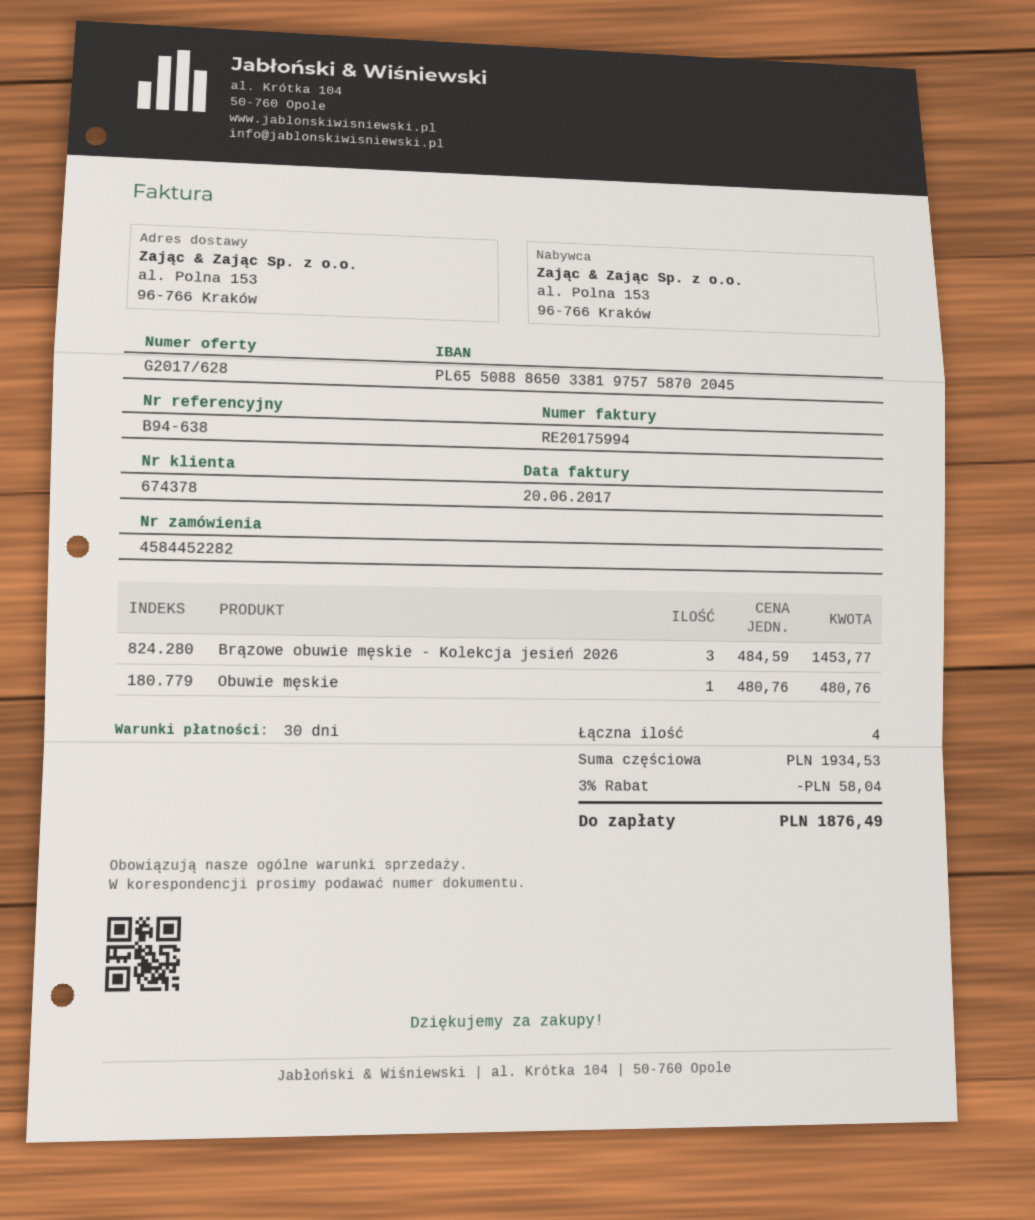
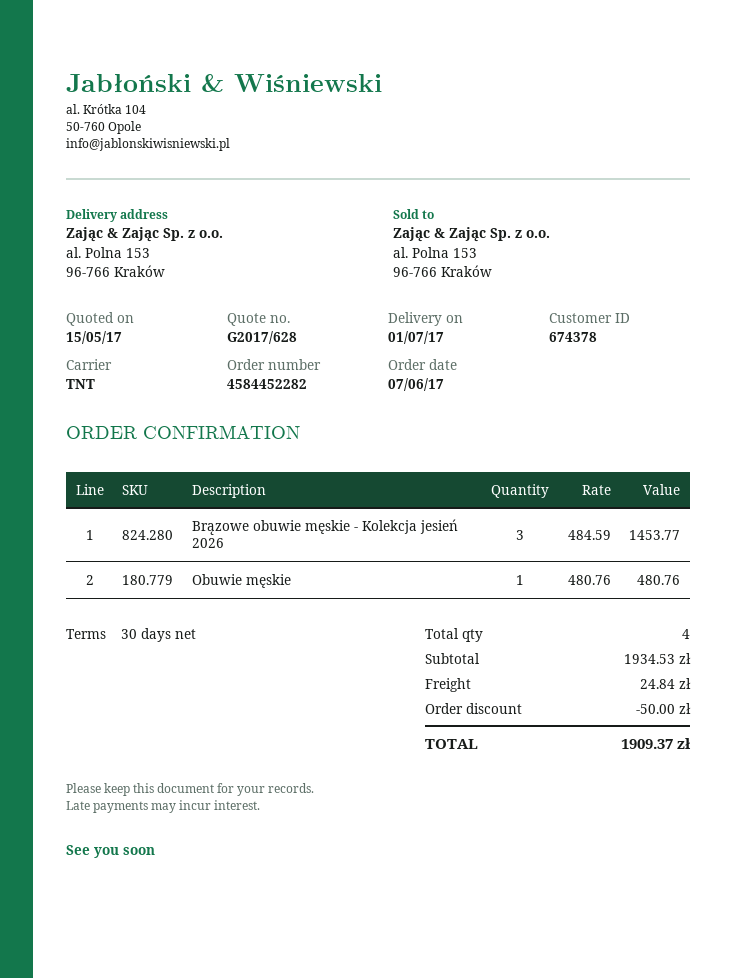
discount: 58.04 -> 50.00
shipping: none -> 24.84
total: 1876.49 -> 1909.37

